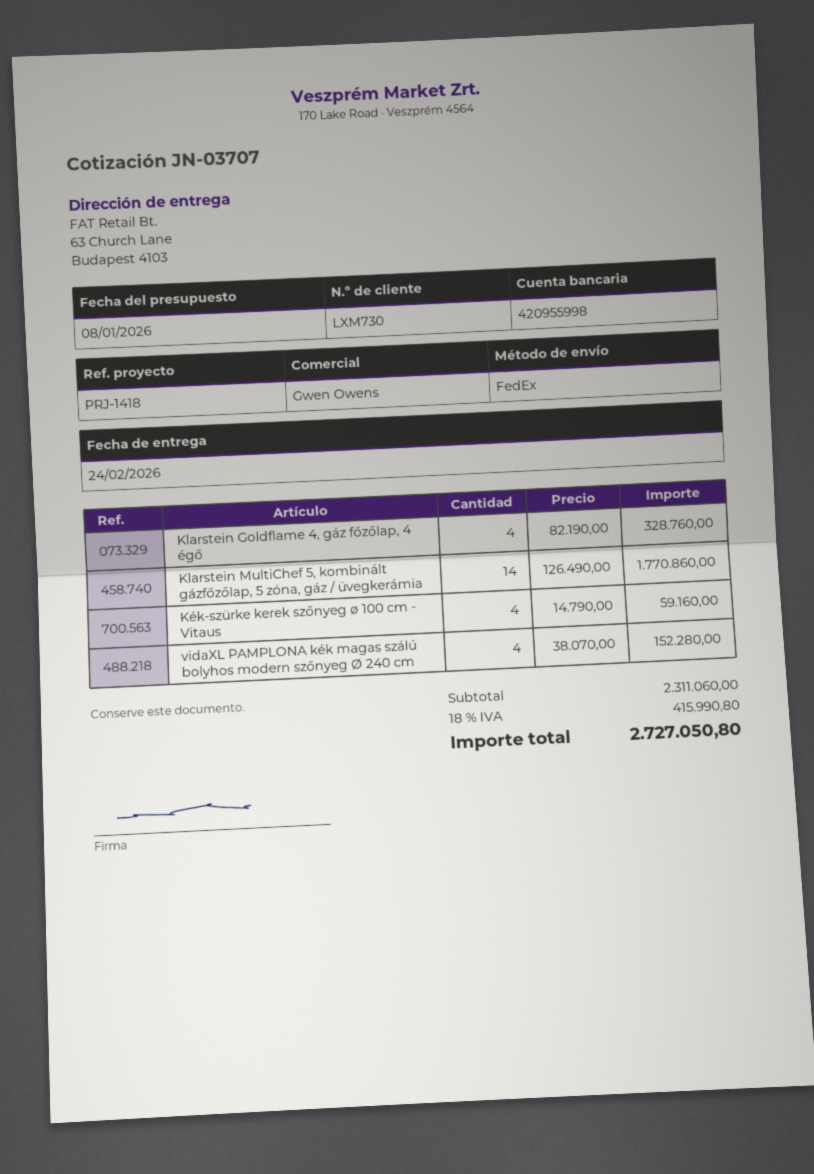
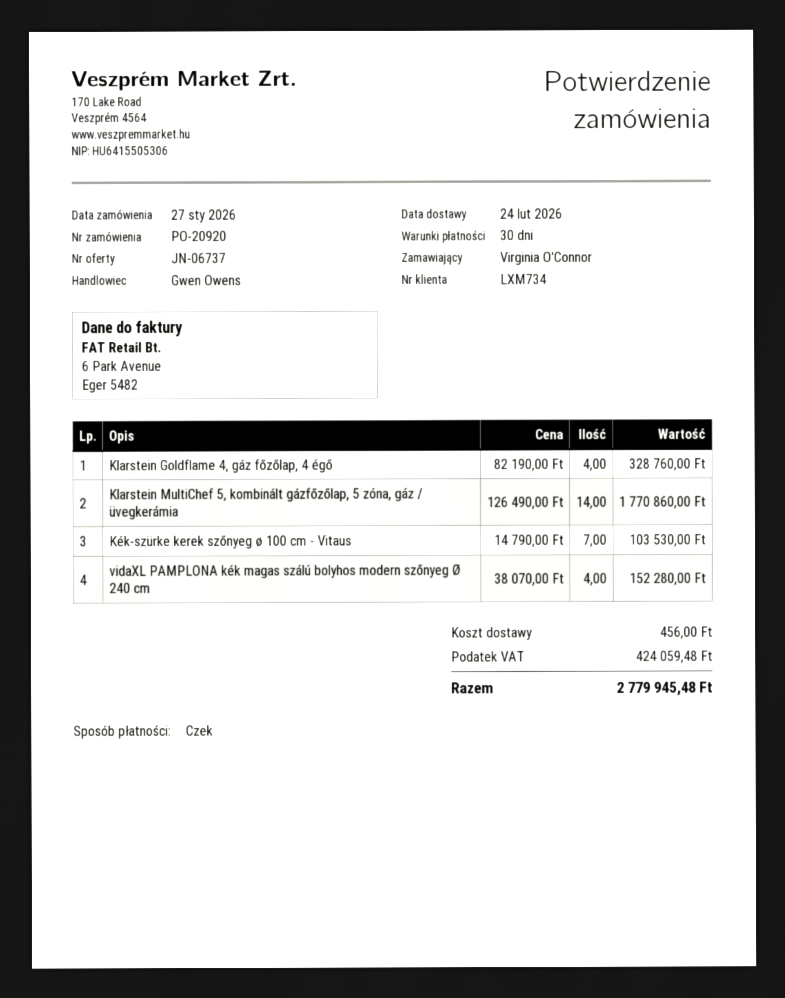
quote number: JN-03707 -> JN-06737
customer number: LXM730 -> LXM734
Kék-szürke kerek szőnyeg ø 100 cm - Vitaus: 4 x 14790.00 = 59160.00 -> 7 x 14790.00 = 103530.00
shipping: none -> 456.00
tax: 415990.80 -> 424059.48
total: 2727050.80 -> 2779945.48

